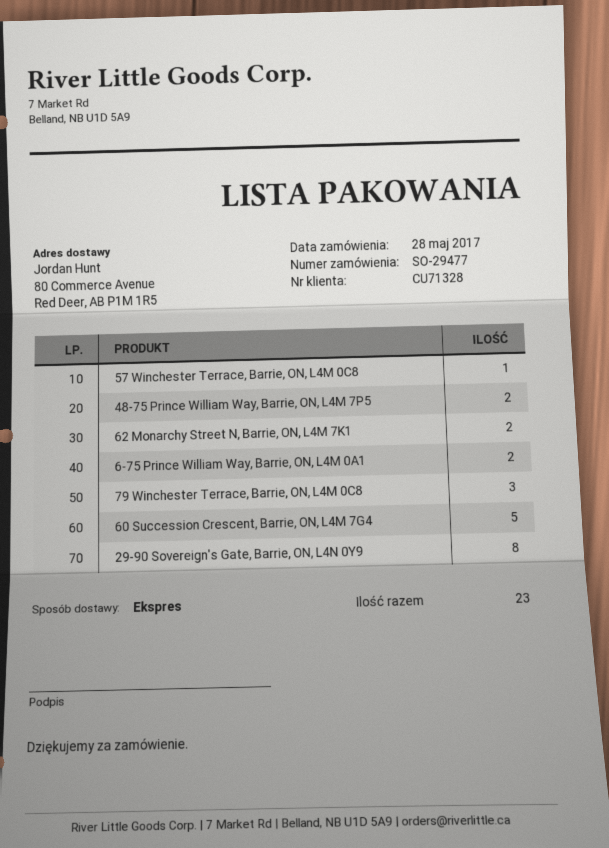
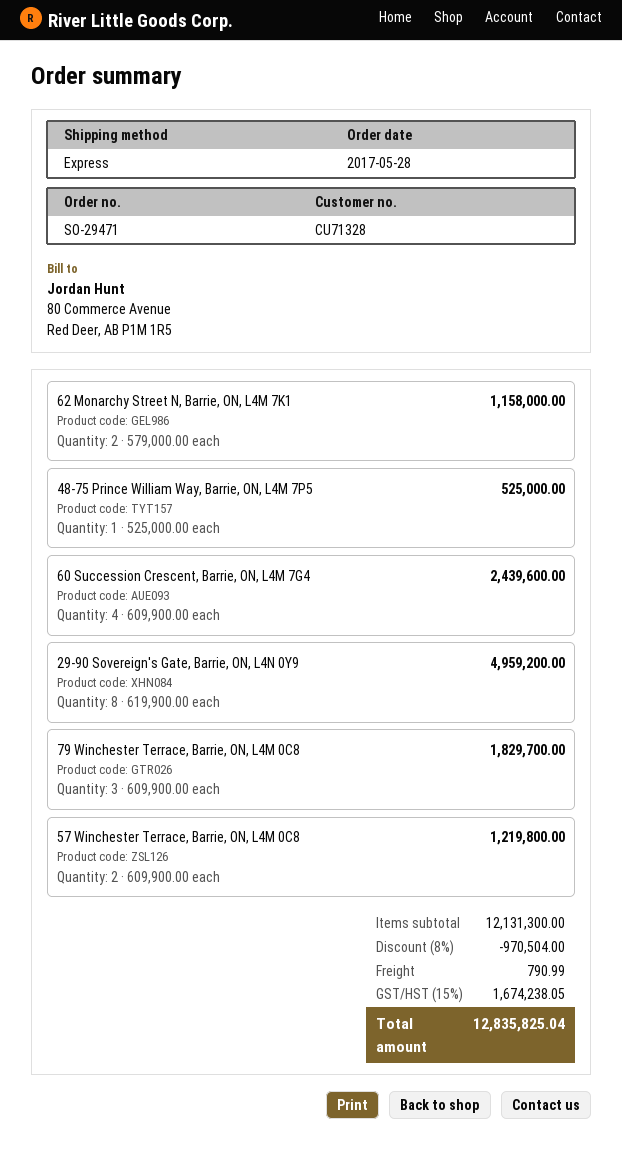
order number: SO-29477 -> SO-29471
57 Winchester Terrace, Barrie, ON, L4M 0C8: 1 -> 2
48-75 Prince William Way, Barrie, ON, L4M 7P5: 2 -> 1
6-75 Prince William Way, Barrie, ON, L4M 0A1: 2 -> none
60 Succession Crescent, Barrie, ON, L4M 7G4: 5 -> 4

